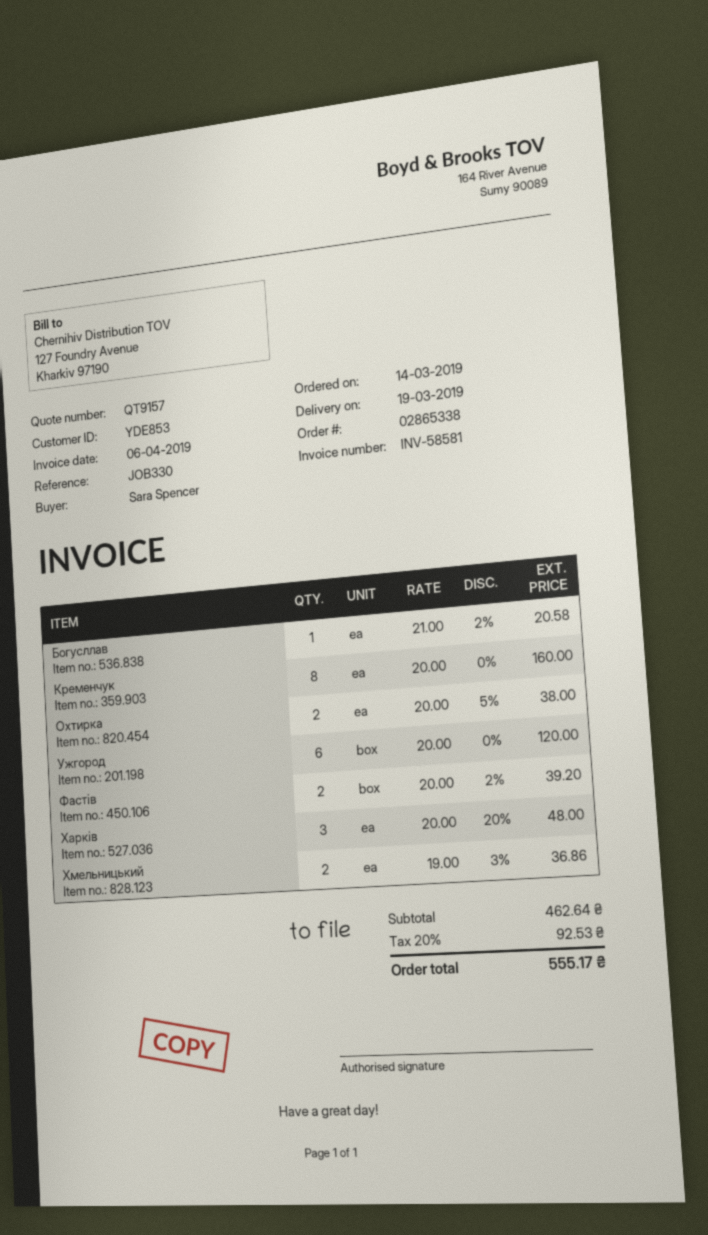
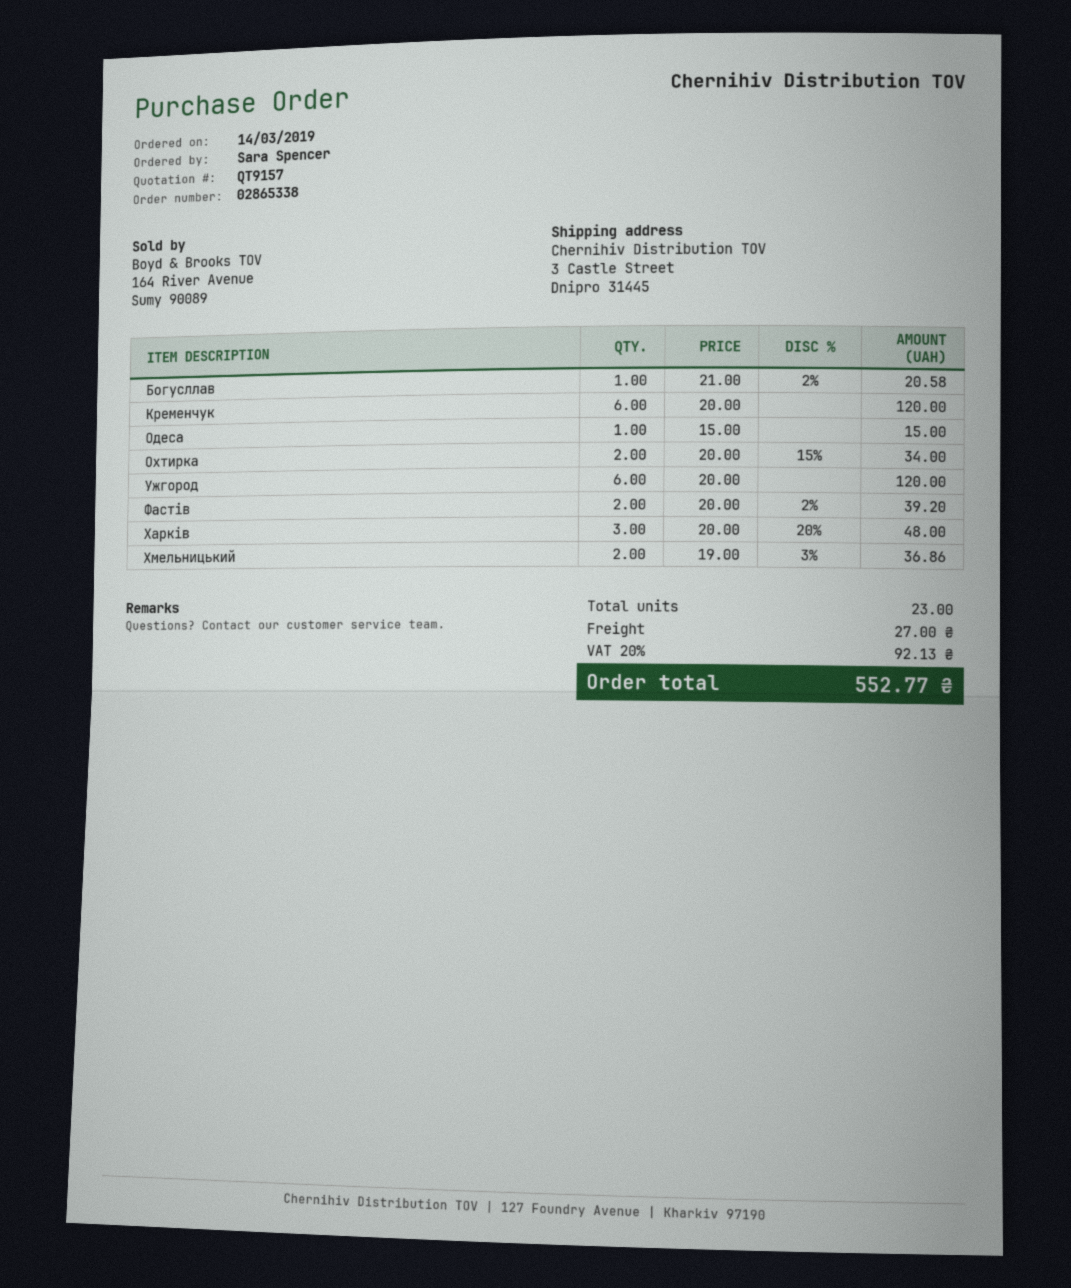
Кременчук: 8 x 20.00 = 160.00 -> 6 x 20.00 = 120.00
Охтирка: 2 x 20.00 - 5% = 38.00 -> 2 x 20.00 - 15% = 34.00
Одеса: none -> 1 x 15.00 = 15.00
shipping: none -> 27.00
tax: 20% = 92.53 -> 20% = 92.13
total: 555.17 -> 552.77

